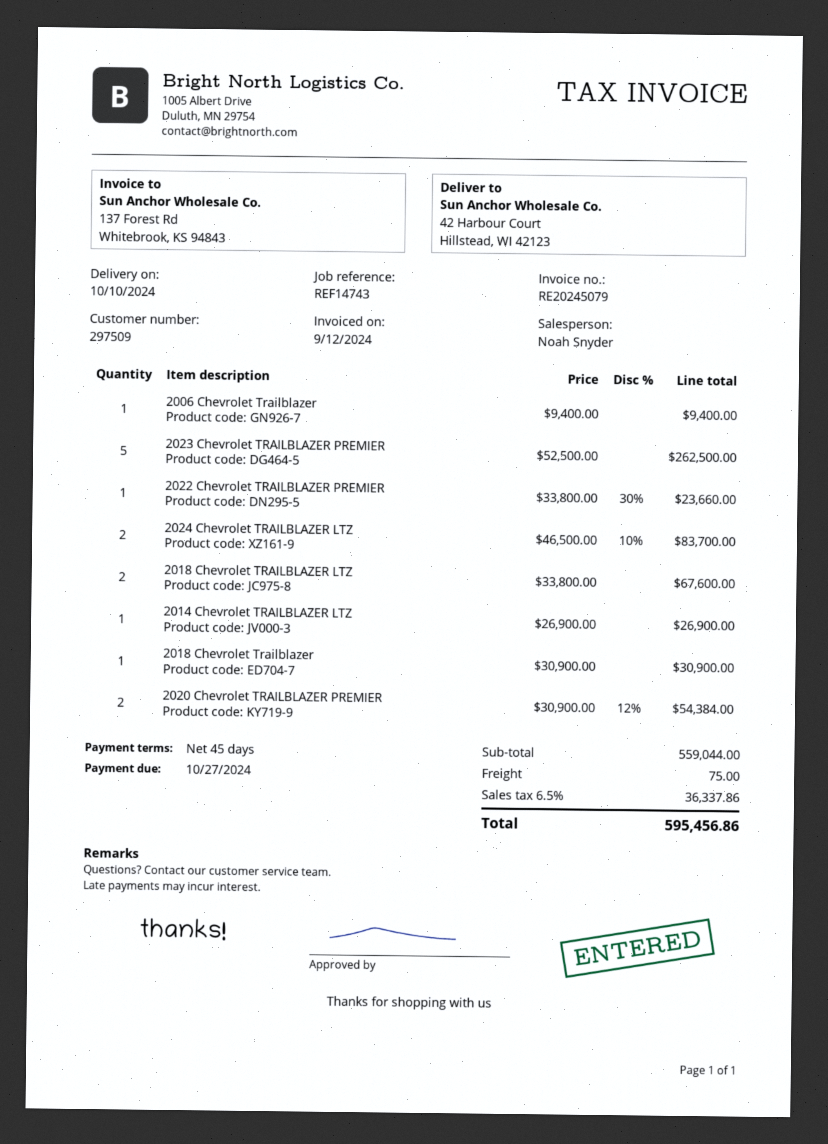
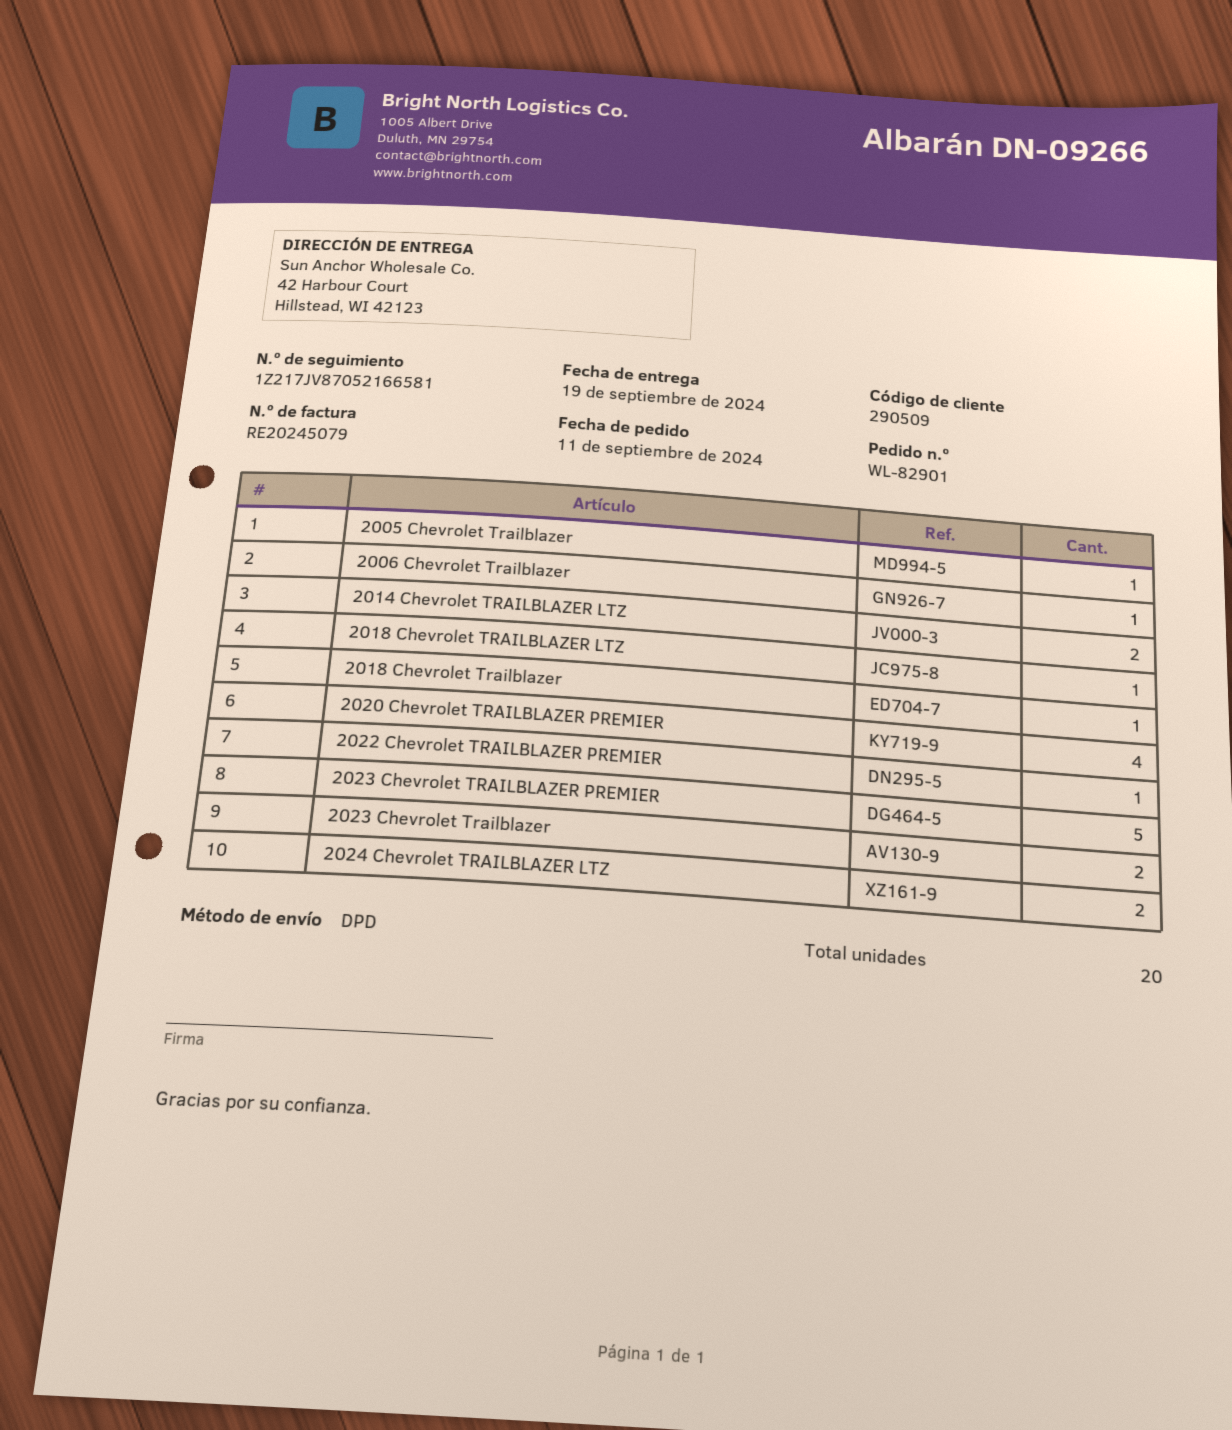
delivery date: 2024-10-10 -> 2024-09-19
customer number: 297509 -> 290509
2018 Chevrolet TRAILBLAZER LTZ: 2 -> 1
2014 Chevrolet TRAILBLAZER LTZ: 1 -> 2
2020 Chevrolet TRAILBLAZER PREMIER: 2 -> 4
2005 Chevrolet Trailblazer: none -> 1
2023 Chevrolet Trailblazer: none -> 2

